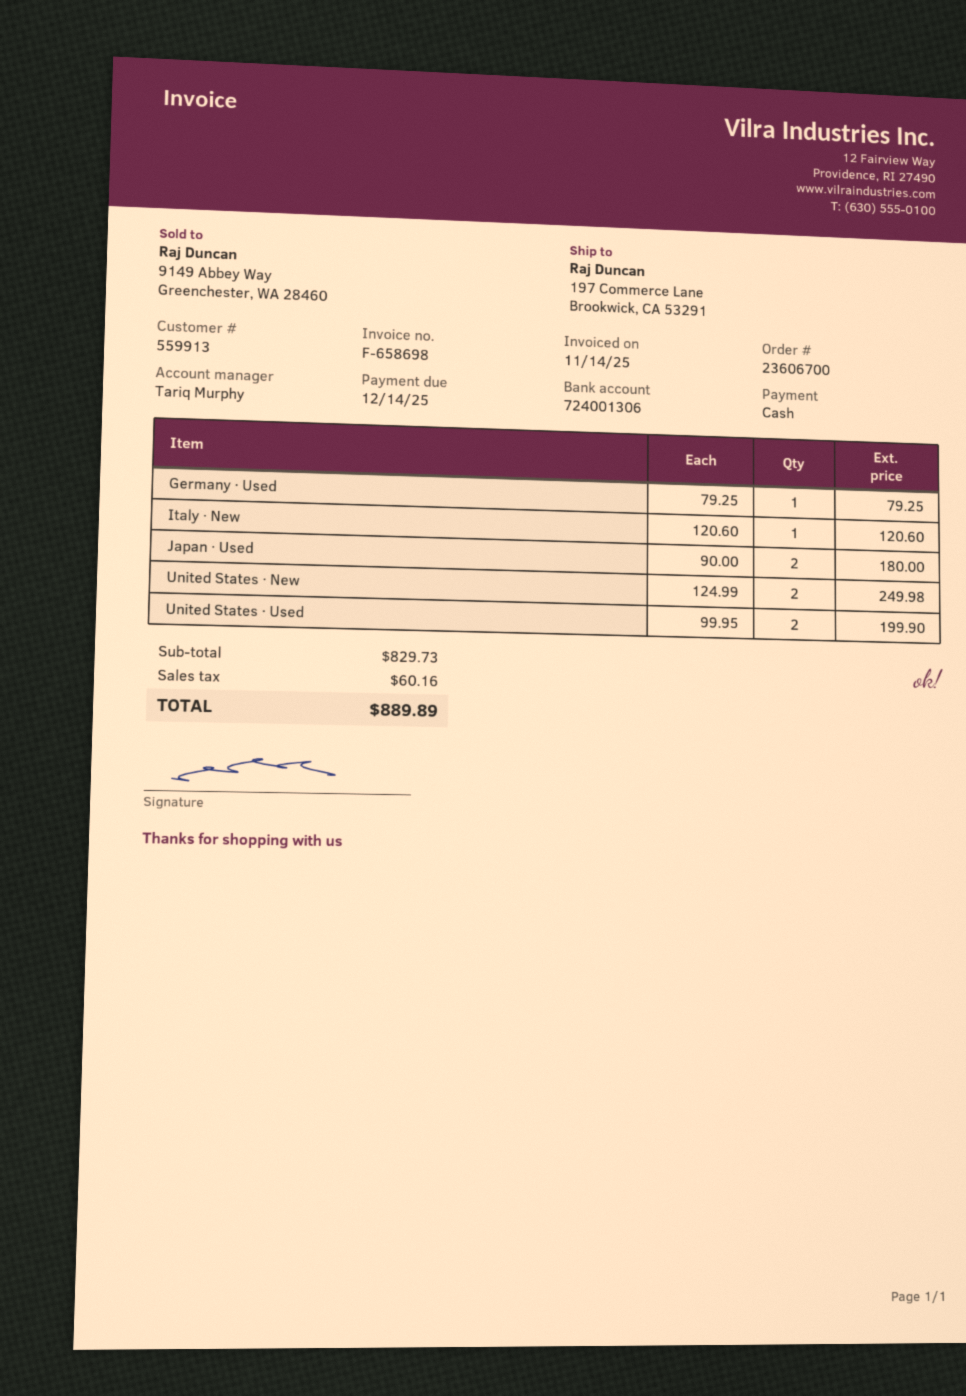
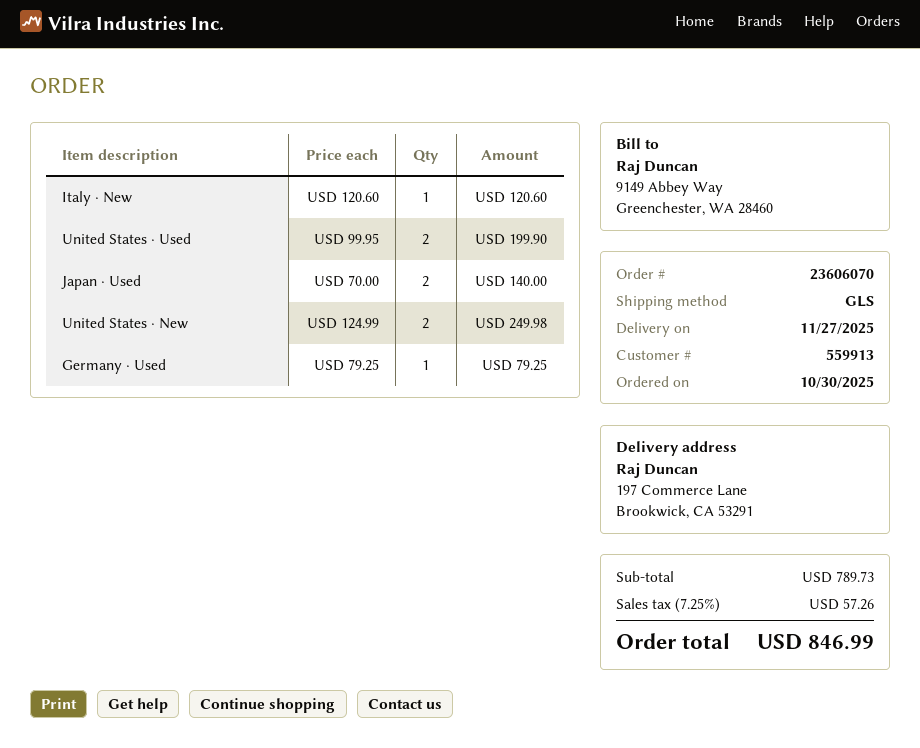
order number: 23606700 -> 23606070
Japan · Used: 2 x 90.00 = 180.00 -> 2 x 70.00 = 140.00
subtotal: 829.73 -> 789.73
tax: 60.16 -> 57.26
total: 889.89 -> 846.99

